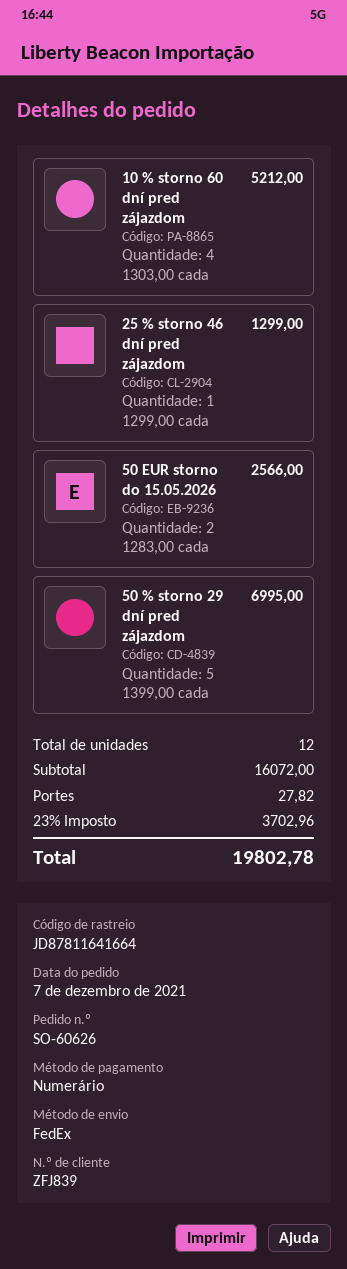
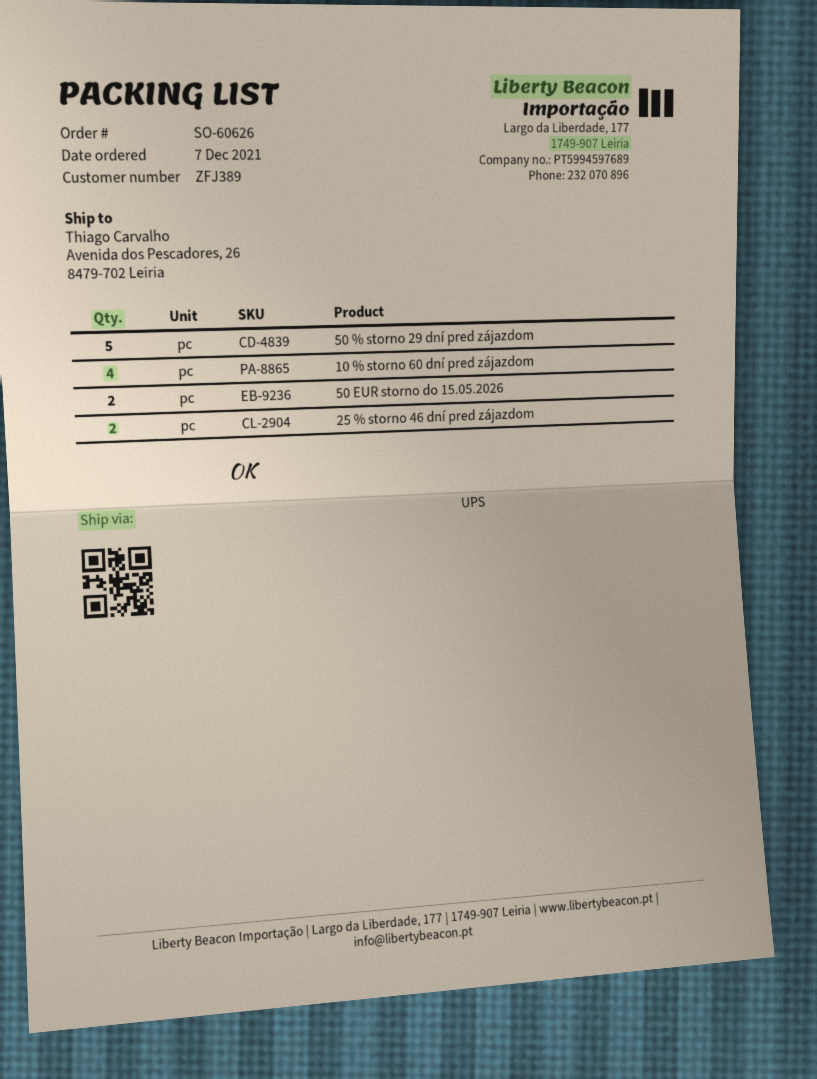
customer number: ZFJ839 -> ZFJ389
shipping method: FedEx -> UPS
25 % storno 46 dní pred zájazdom: 1 -> 2

